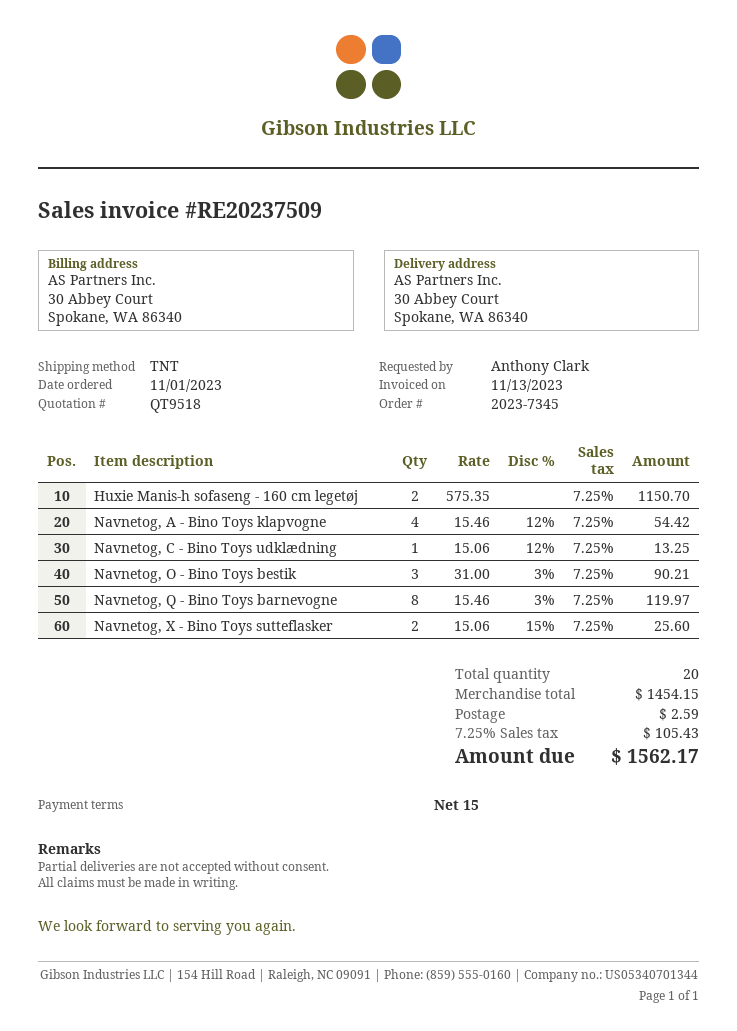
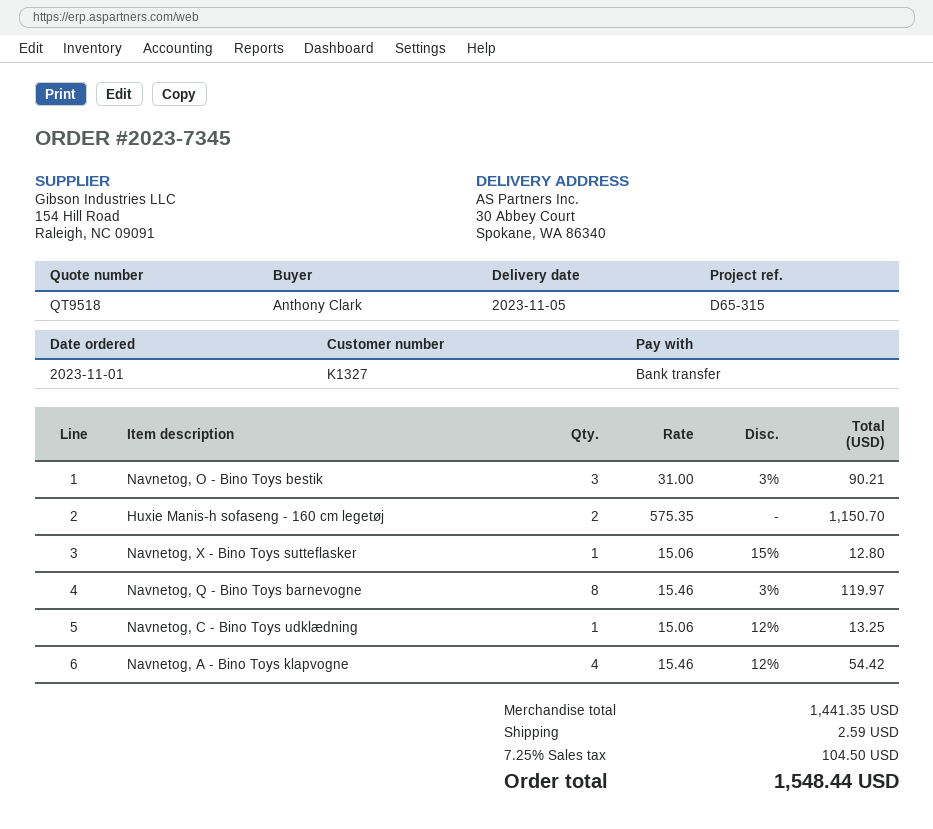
Navnetog, X - Bino Toys sutteflasker: 2 x 15.06 - 15% = 25.60 -> 1 x 15.06 - 15% = 12.80
subtotal: 1454.15 -> 1441.35
tax: 7.25% = 105.43 -> 7.25% = 104.50
total: 1562.17 -> 1548.44

